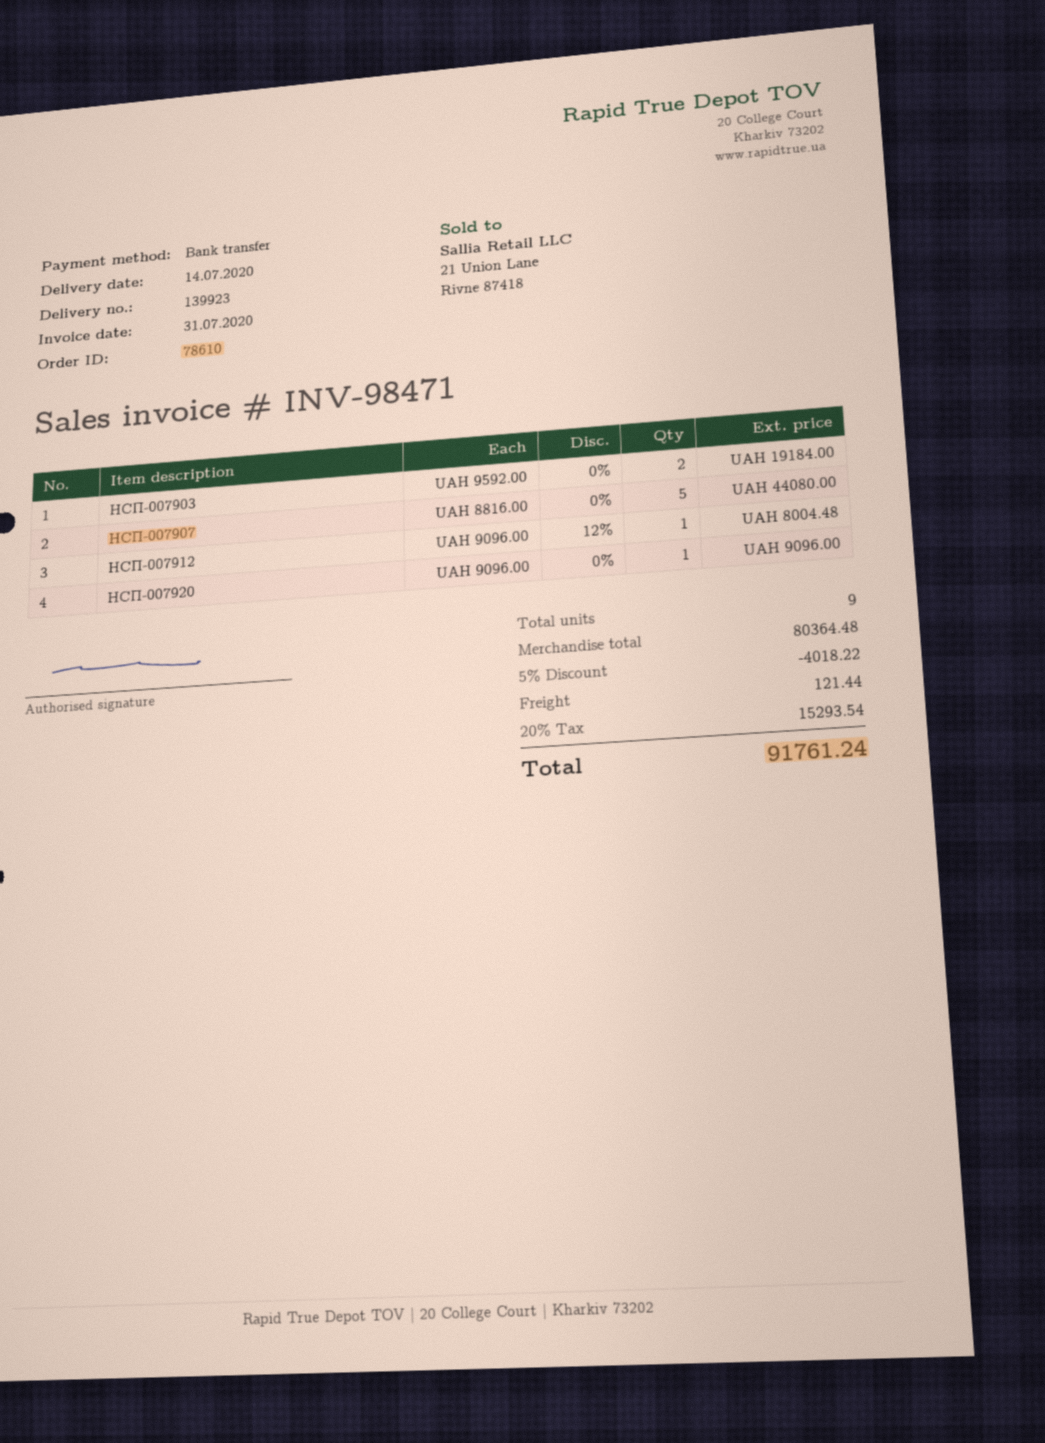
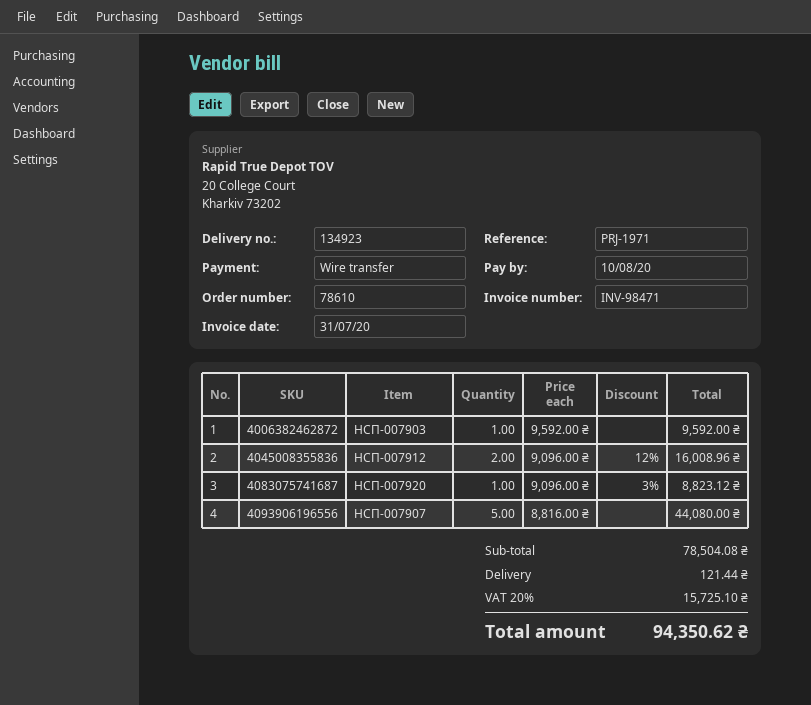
delivery note number: 139923 -> 134923
НСП-007903: 2 x 9592.00 = 19184.00 -> 1 x 9592.00 = 9592.00
НСП-007912: 1 x 9096.00 - 12% = 8004.48 -> 2 x 9096.00 - 12% = 16008.96
НСП-007920: 1 x 9096.00 = 9096.00 -> 1 x 9096.00 - 3% = 8823.12
subtotal: 80364.48 -> 78504.08
discount: 5% = 4018.22 -> none
tax: 20% = 15293.54 -> 20% = 15725.10
total: 91761.24 -> 94350.62

